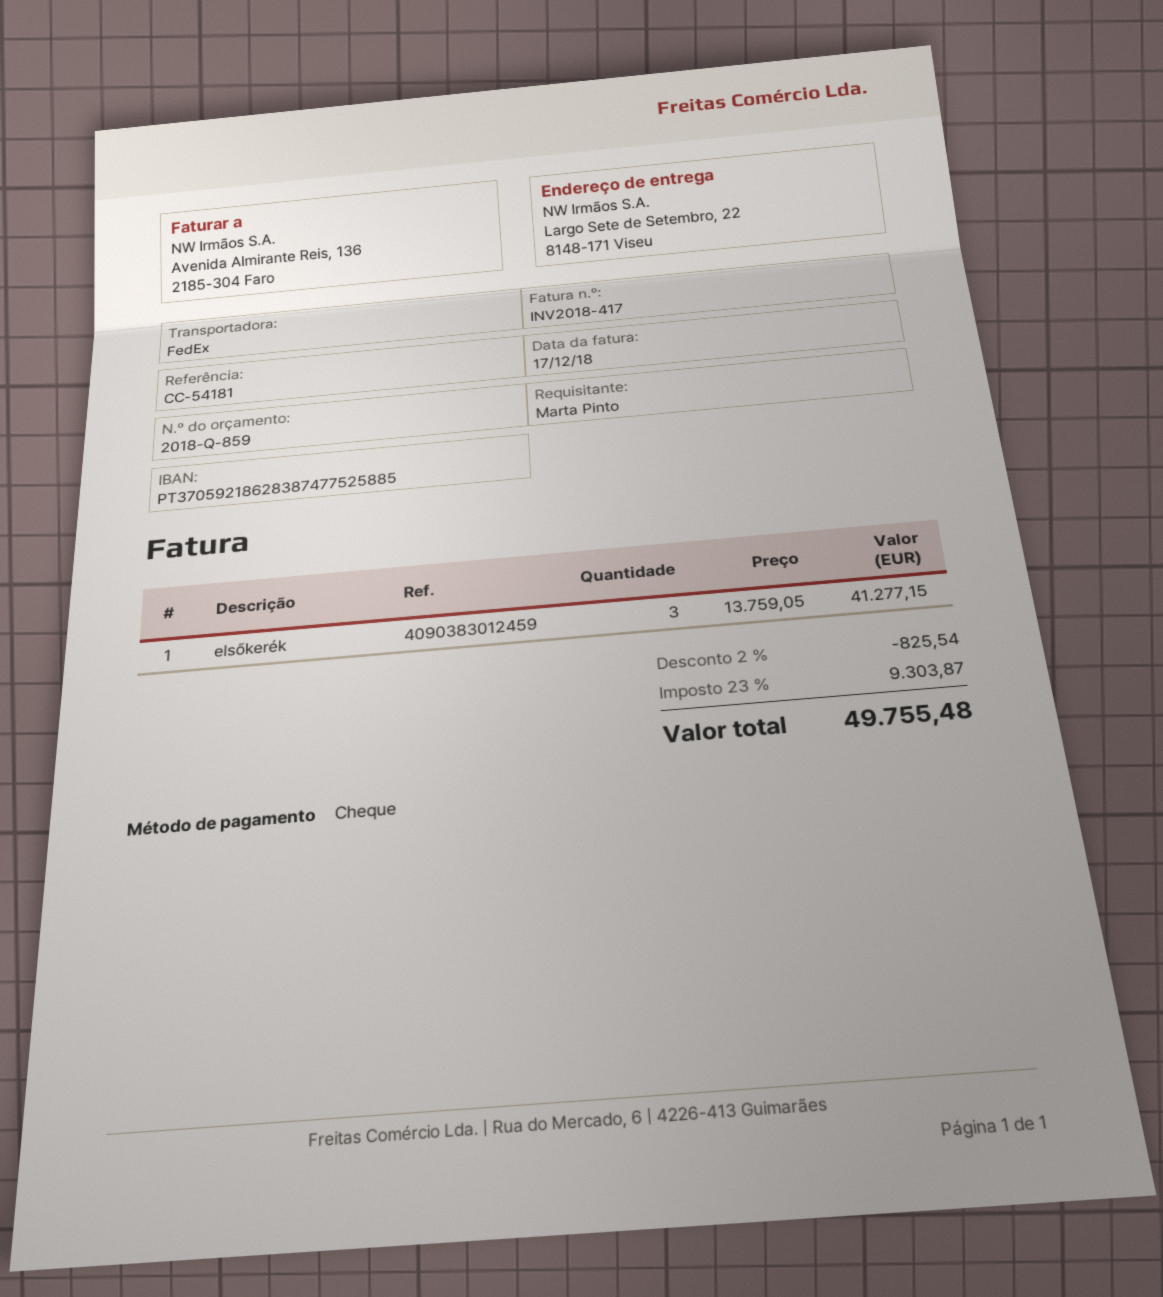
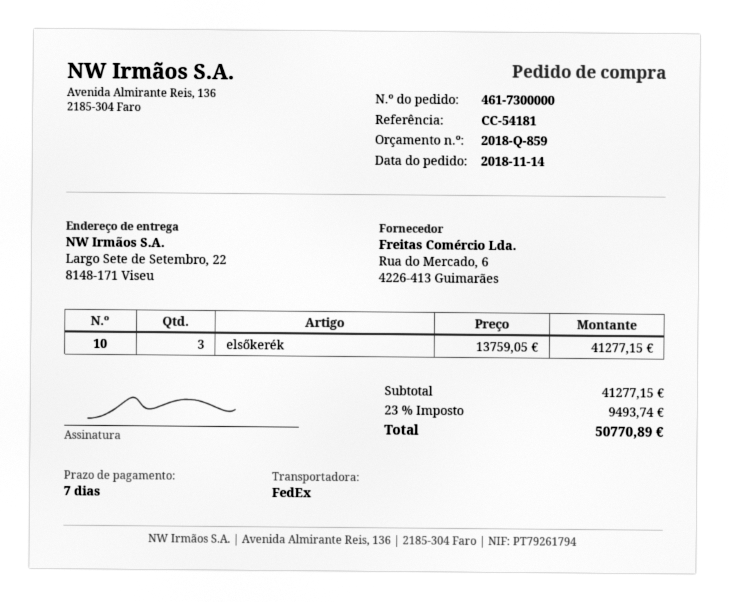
discount: 2% = 825.54 -> none
tax: 23% = 9303.87 -> 23% = 9493.74
total: 49755.48 -> 50770.89

